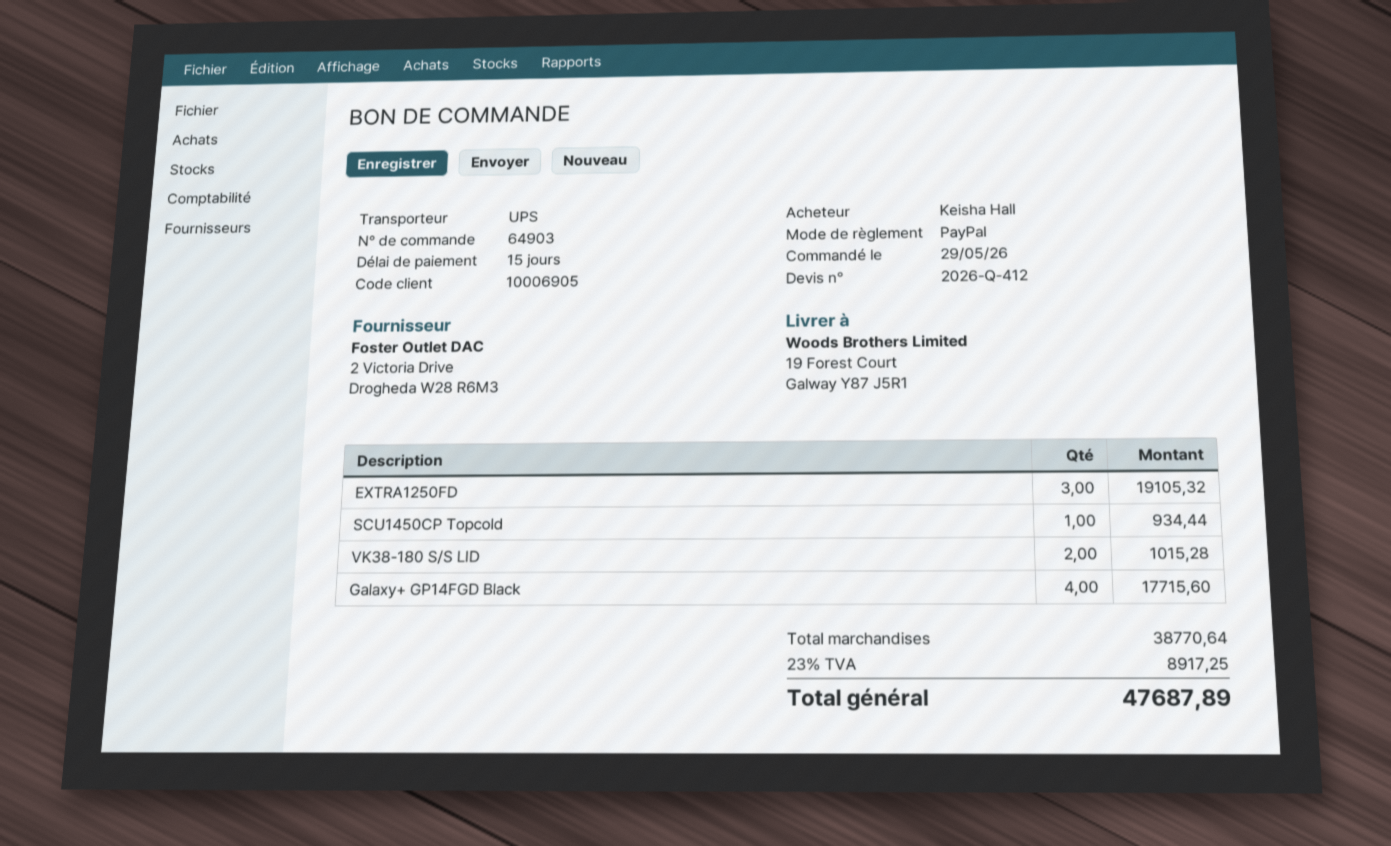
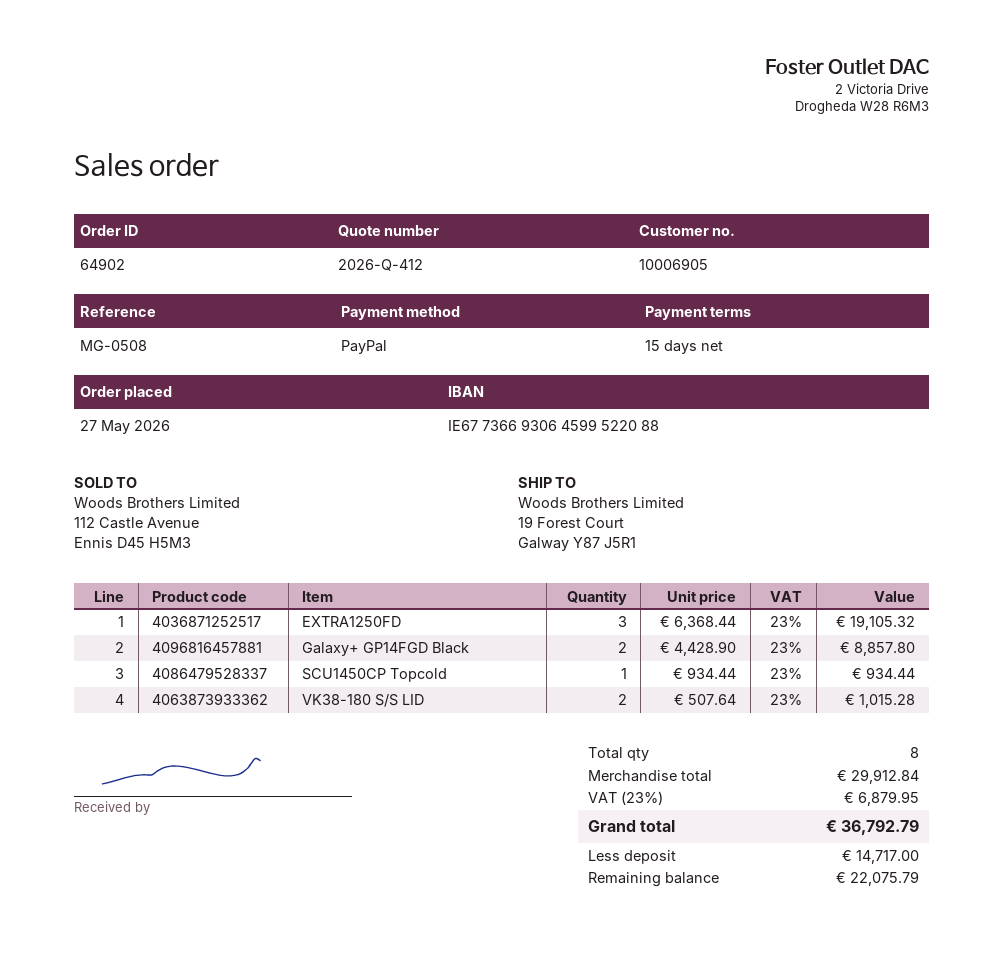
order number: 64903 -> 64902
order date: 2026-05-29 -> 2026-05-27
Galaxy+ GP14FGD Black: 4 for 17715.60 -> 2 for 8857.80
subtotal: 38770.64 -> 29912.84
tax: 23% = 8917.25 -> 23% = 6879.95
total: 47687.89 -> 36792.79

